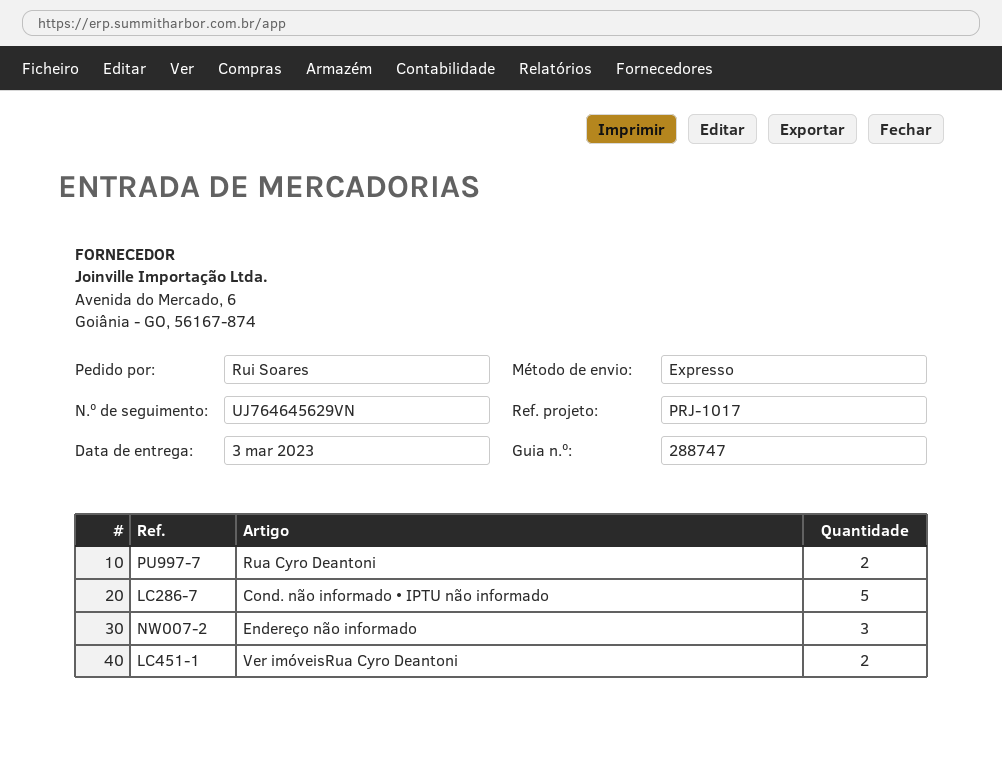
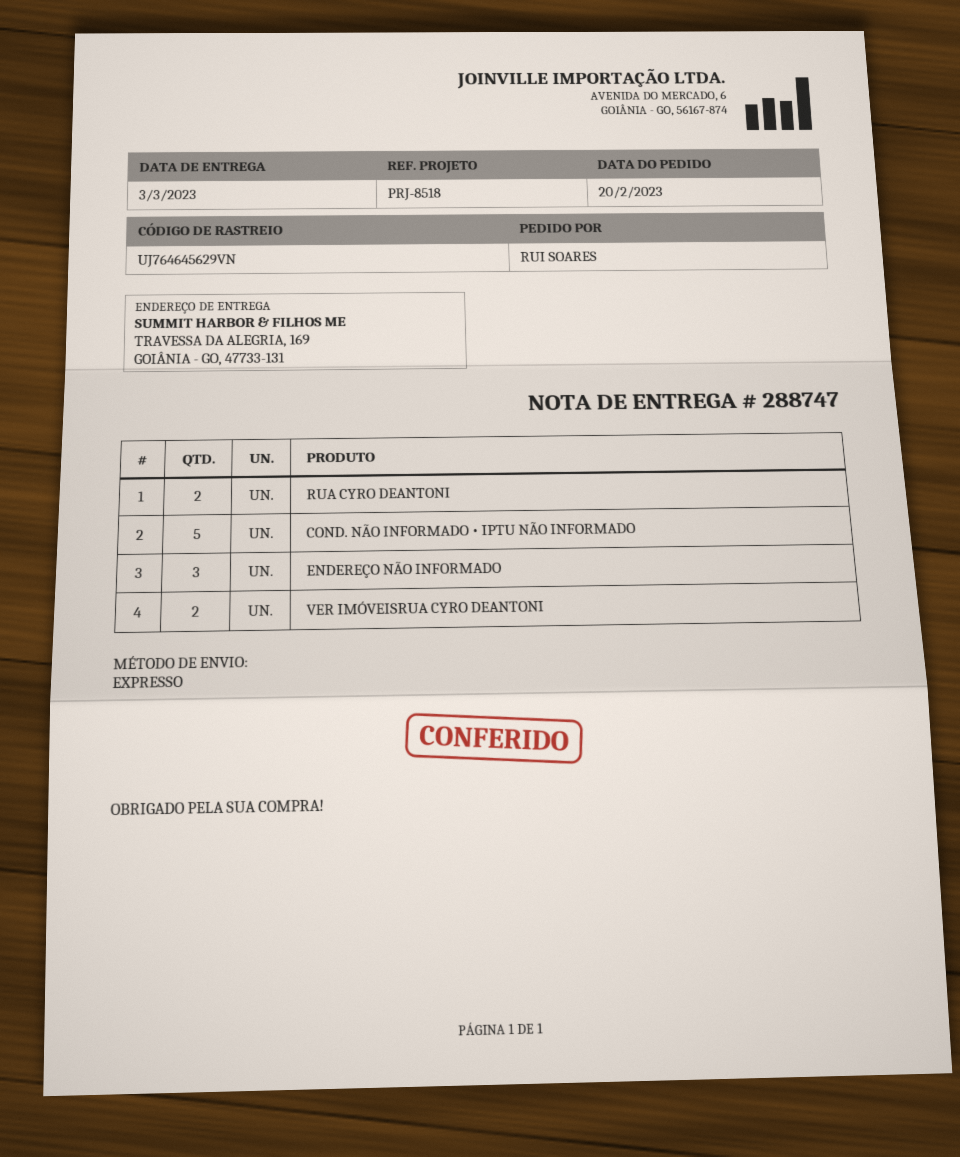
reference: PRJ-1017 -> PRJ-8518

